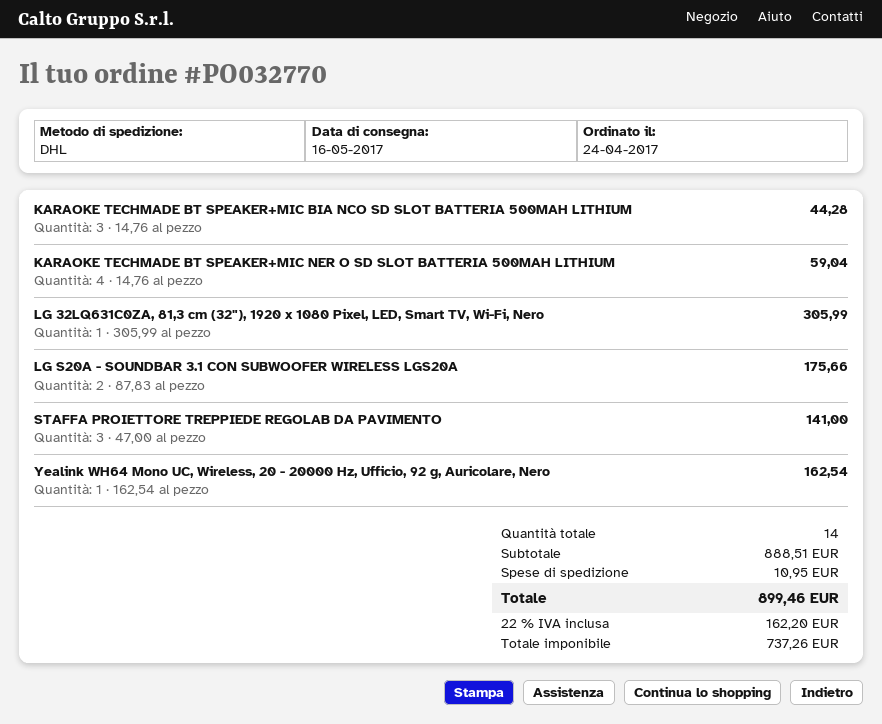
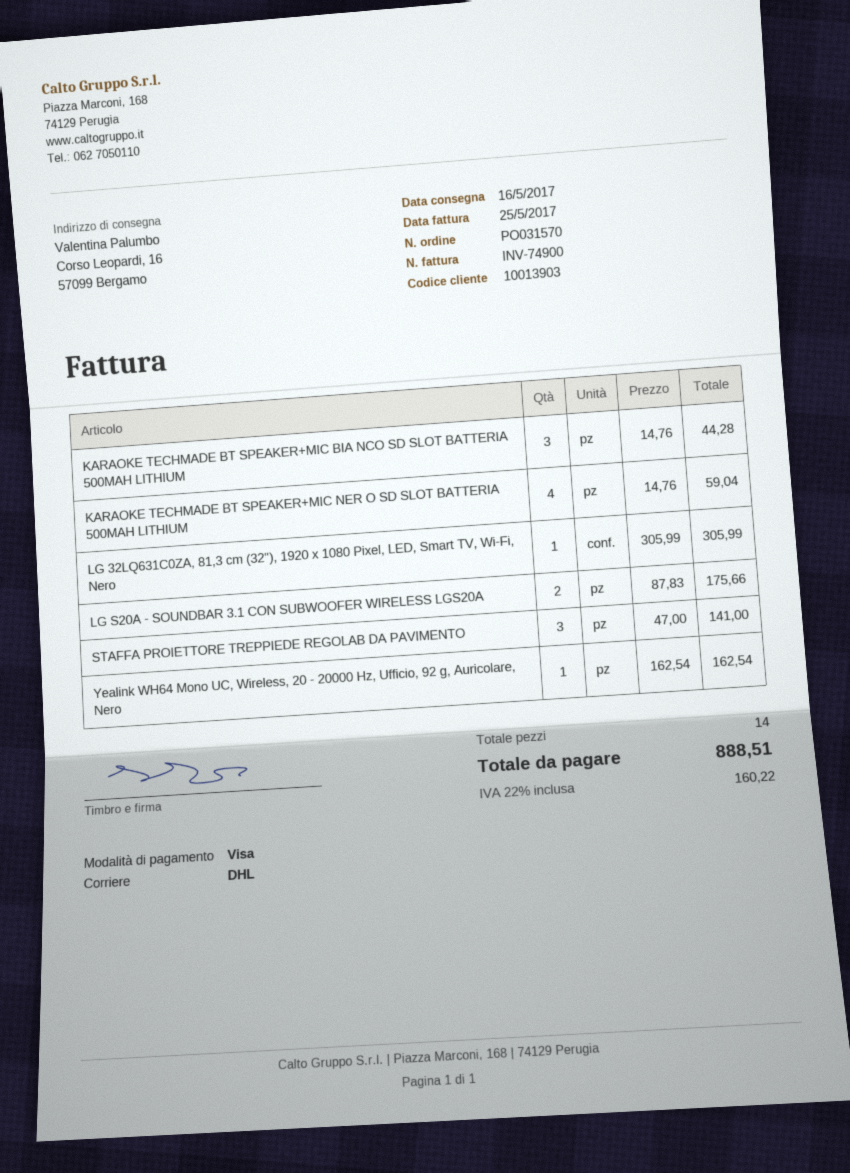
order number: PO032770 -> PO031570
shipping: 10.95 -> none
tax: 22% = 162.20 -> 22% = 160.22
total: 899.46 -> 888.51

